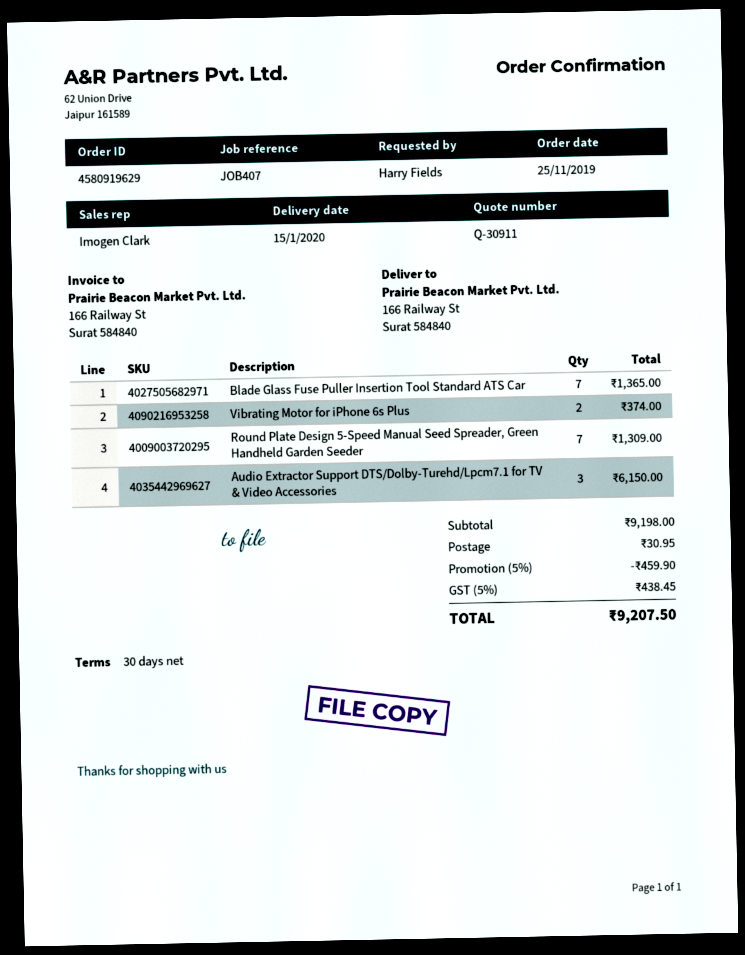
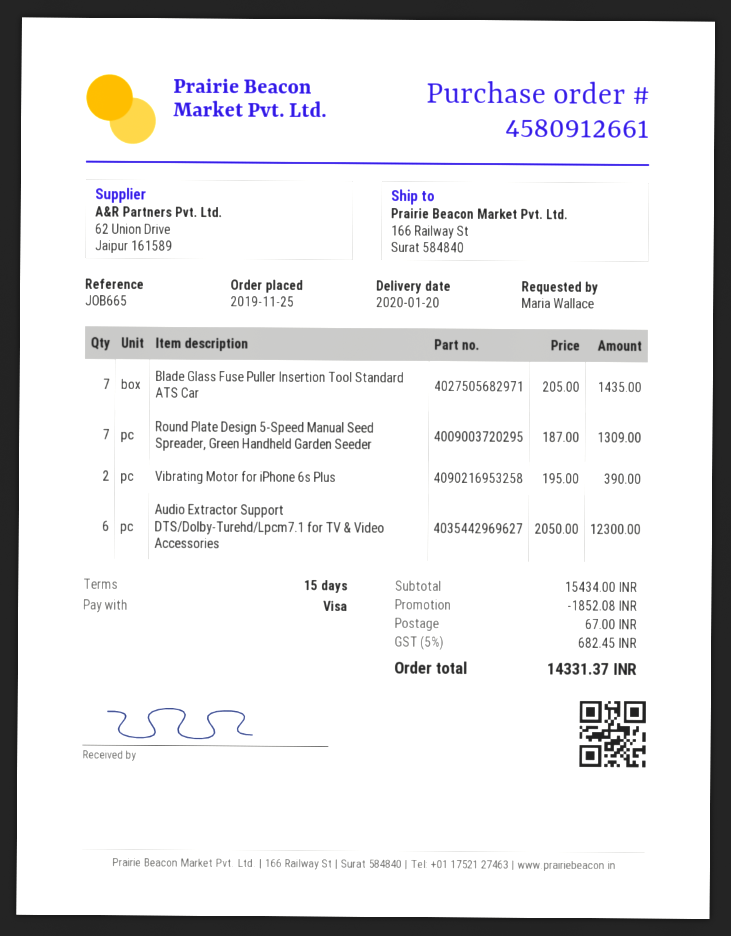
order number: 4580919629 -> 4580912661
delivery date: 2020-01-15 -> 2020-01-20
payment terms: 30 days -> 15 days
reference: JOB407 -> JOB665
ordered by: Harry Fields -> Maria Wallace
Blade Glass Fuse Puller Insertion Tool Standard ATS Car: 7 for 1365.00 -> 7 for 1435.00
Vibrating Motor for iPhone 6s Plus: 2 for 374.00 -> 2 for 390.00
Audio Extractor Support DTS/Dolby-Turehd/Lpcm7.1 for TV & Video Accessories: 3 for 6150.00 -> 6 for 12300.00
subtotal: 9198.00 -> 15434.00
discount: 459.90 -> 1852.08
shipping: 30.95 -> 67.00
tax: 5% = 438.45 -> 5% = 682.45
total: 9207.50 -> 14331.37

